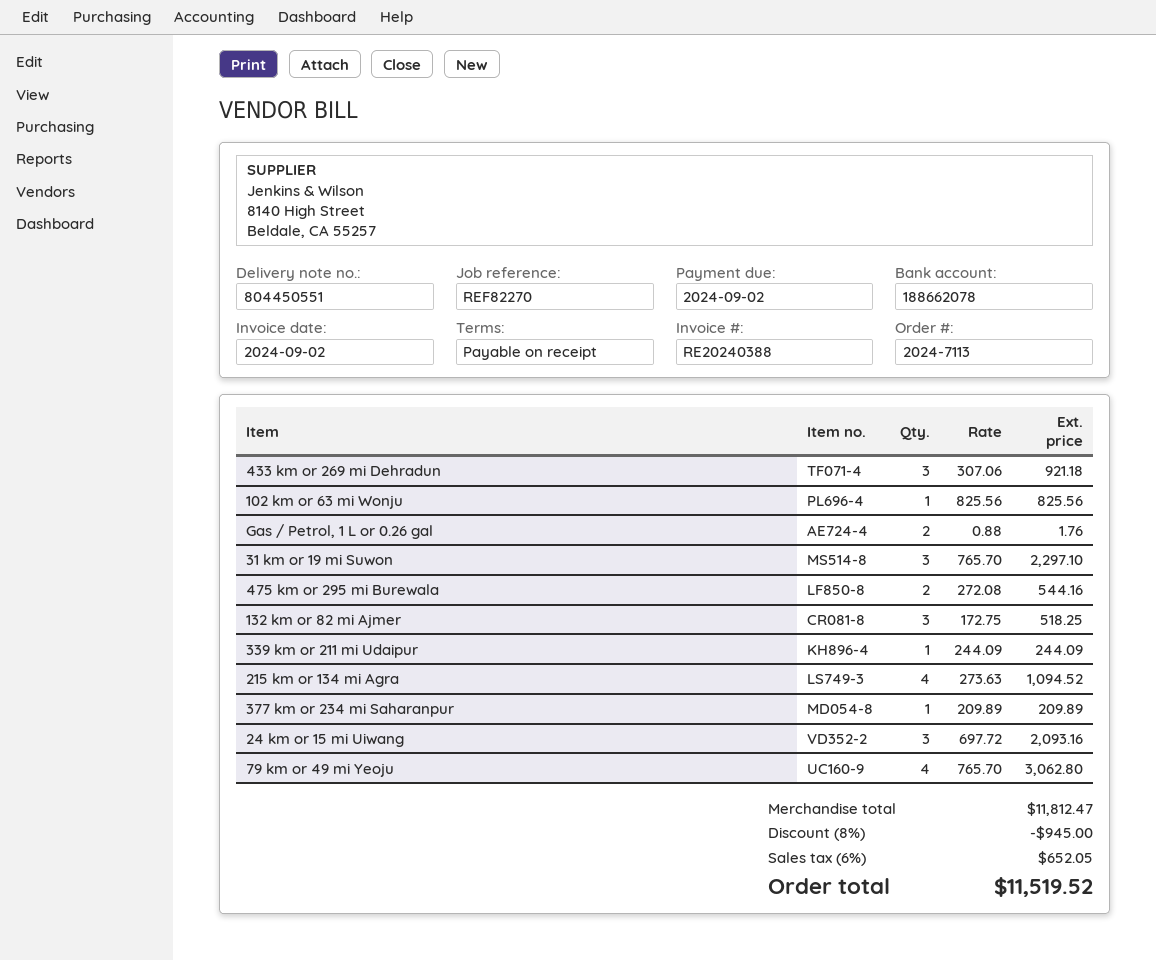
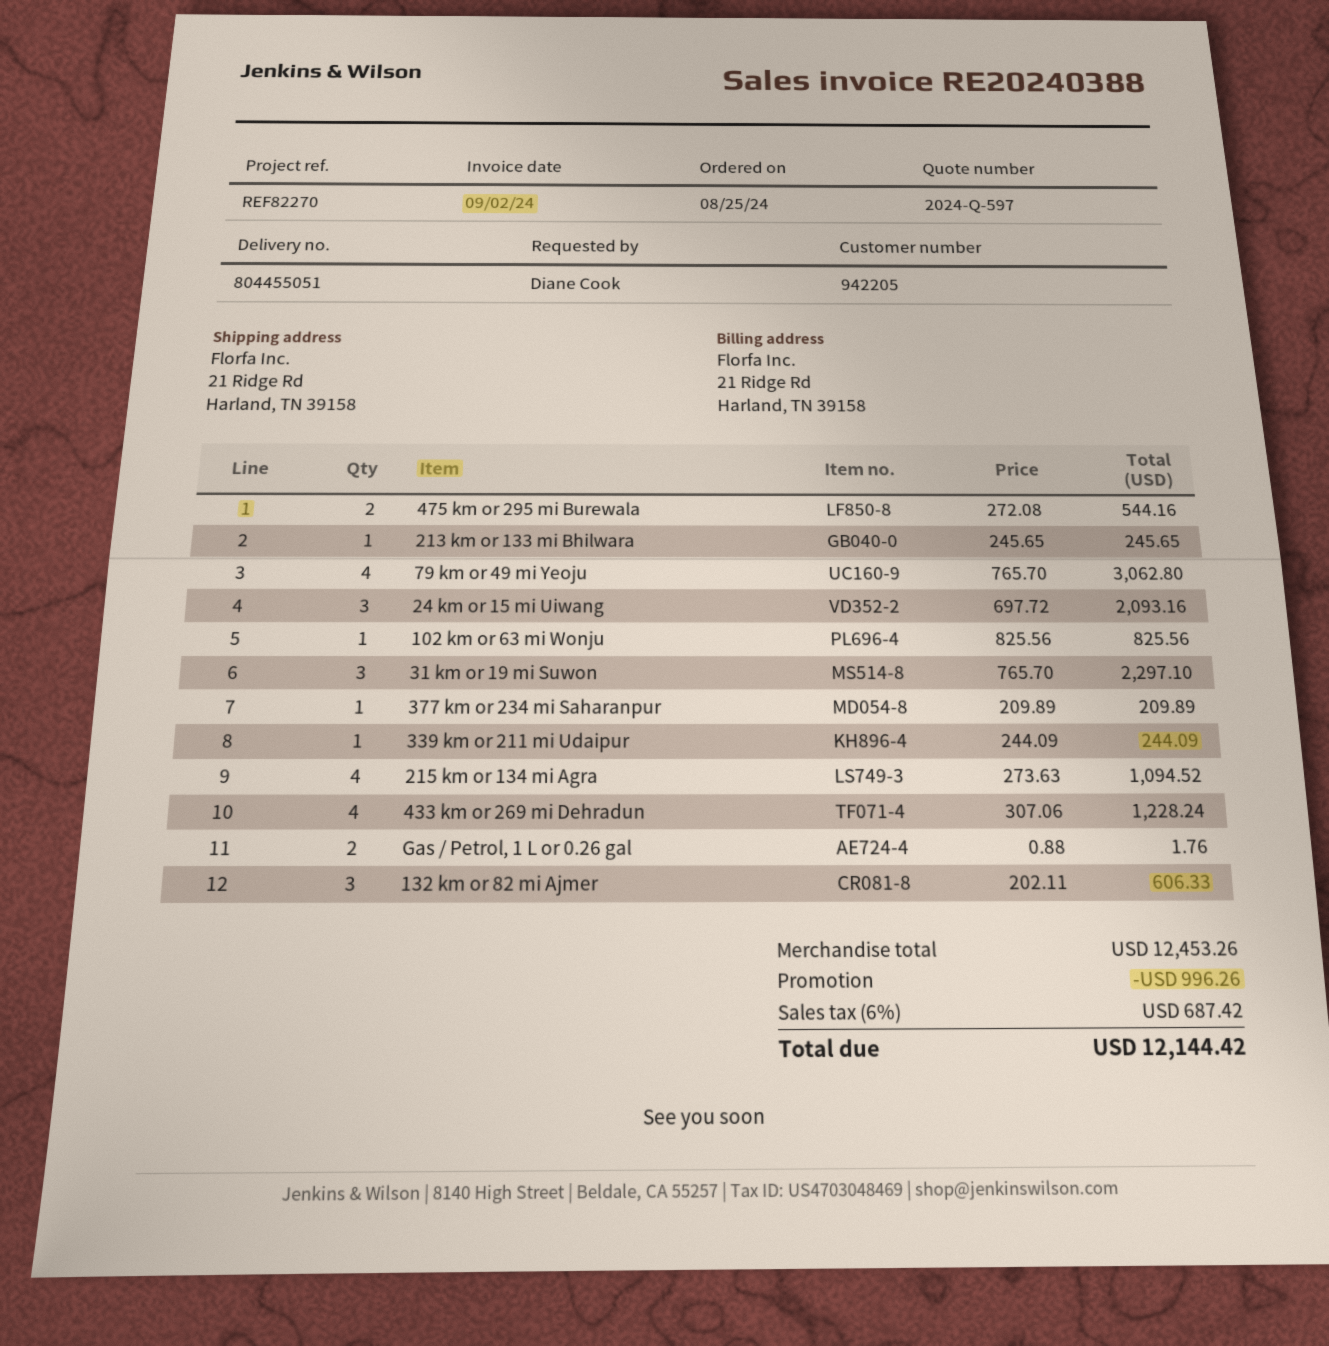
delivery note number: 804450551 -> 804455051
433 km or 269 mi Dehradun: 3 x 307.06 = 921.18 -> 4 x 307.06 = 1228.24
132 km or 82 mi Ajmer: 3 x 172.75 = 518.25 -> 3 x 202.11 = 606.33
213 km or 133 mi Bhilwara: none -> 1 x 245.65 = 245.65
subtotal: 11812.47 -> 12453.26
discount: 945.00 -> 996.26
tax: 6% = 652.05 -> 6% = 687.42
total: 11519.52 -> 12144.42

